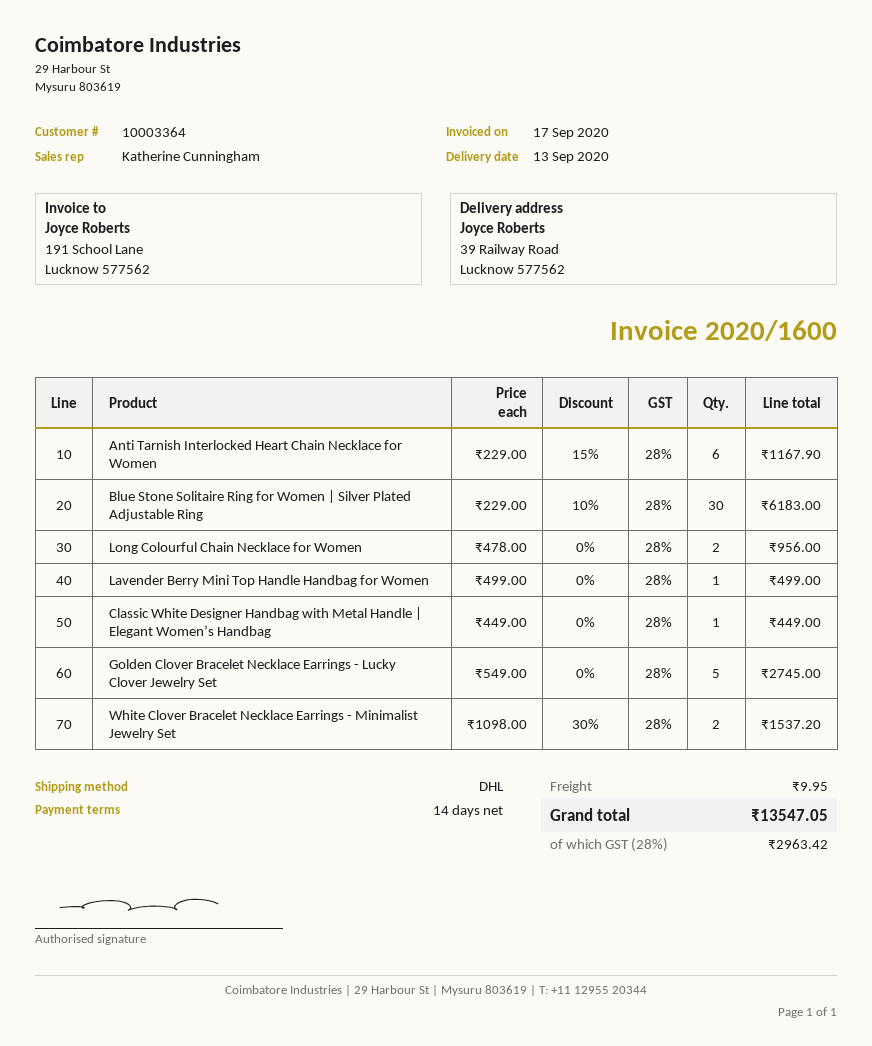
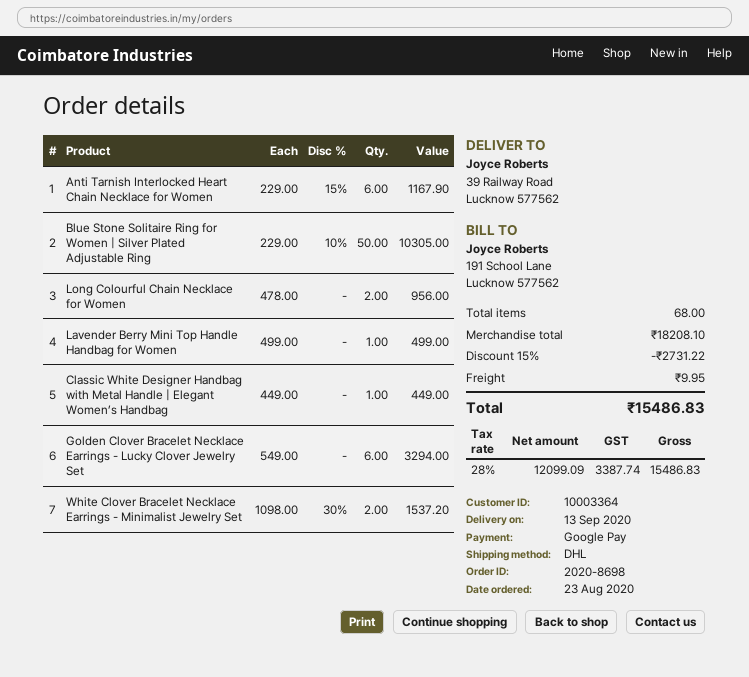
Blue Stone Solitaire Ring for Women | Silver Plated Adjustable Ring: 30 x 229.00 - 10% = 6183.00 -> 50 x 229.00 - 10% = 10305.00
Golden Clover Bracelet Necklace Earrings - Lucky Clover Jewelry Set: 5 x 549.00 = 2745.00 -> 6 x 549.00 = 3294.00
discount: none -> 15% = 2731.22
tax: 28% = 2963.42 -> 28% = 3387.74
total: 13547.05 -> 15486.83

